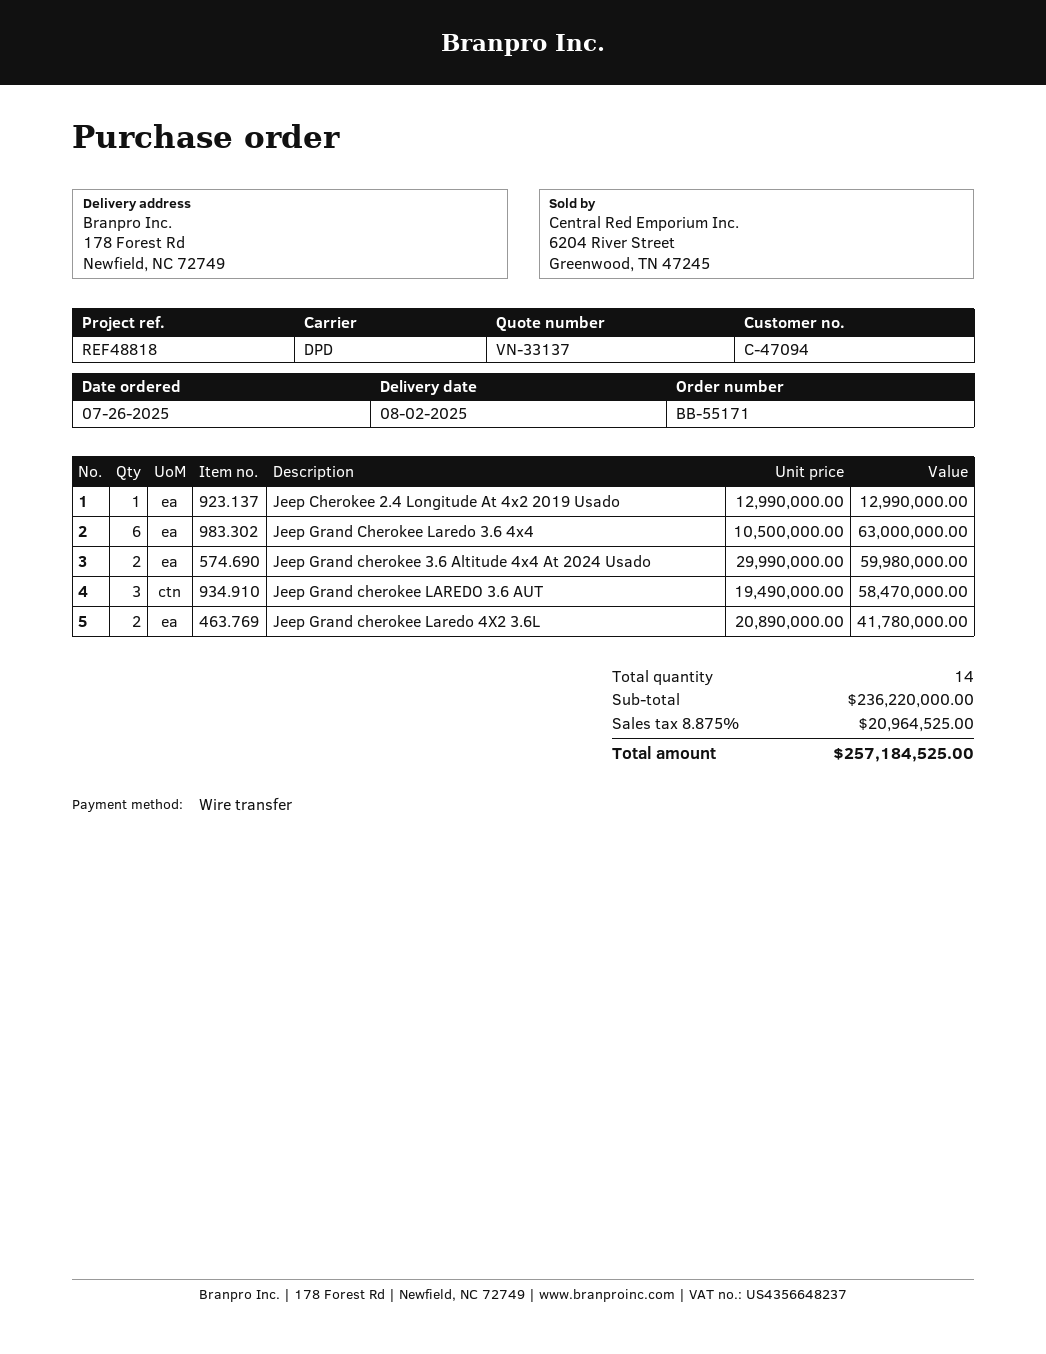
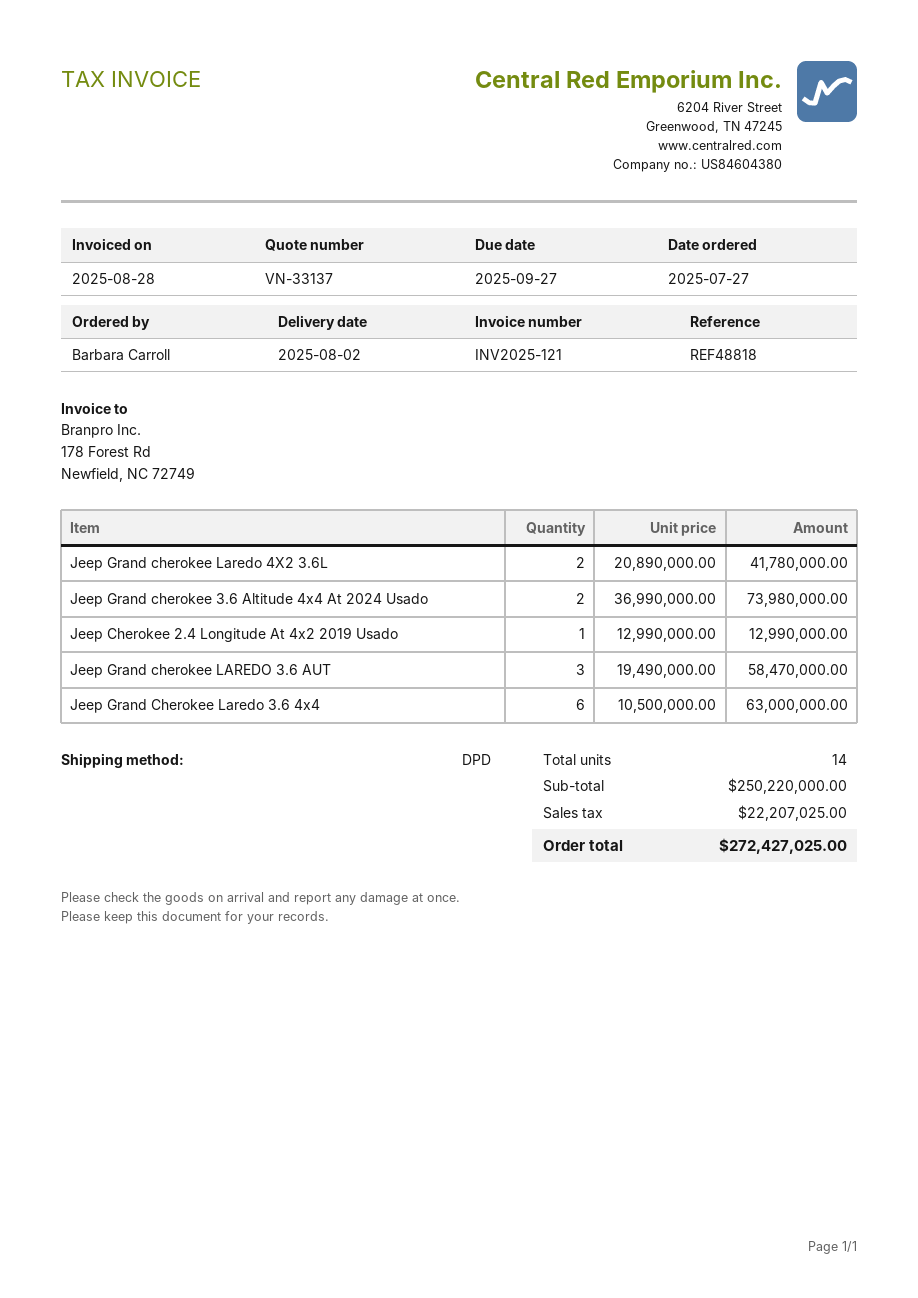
order date: 2025-07-26 -> 2025-07-27
Jeep Grand cherokee 3.6 Altitude 4x4 At 2024 Usado: 2 x 29990000.00 = 59980000.00 -> 2 x 36990000.00 = 73980000.00
subtotal: 236220000.00 -> 250220000.00
tax: 20964525.00 -> 22207025.00
total: 257184525.00 -> 272427025.00

